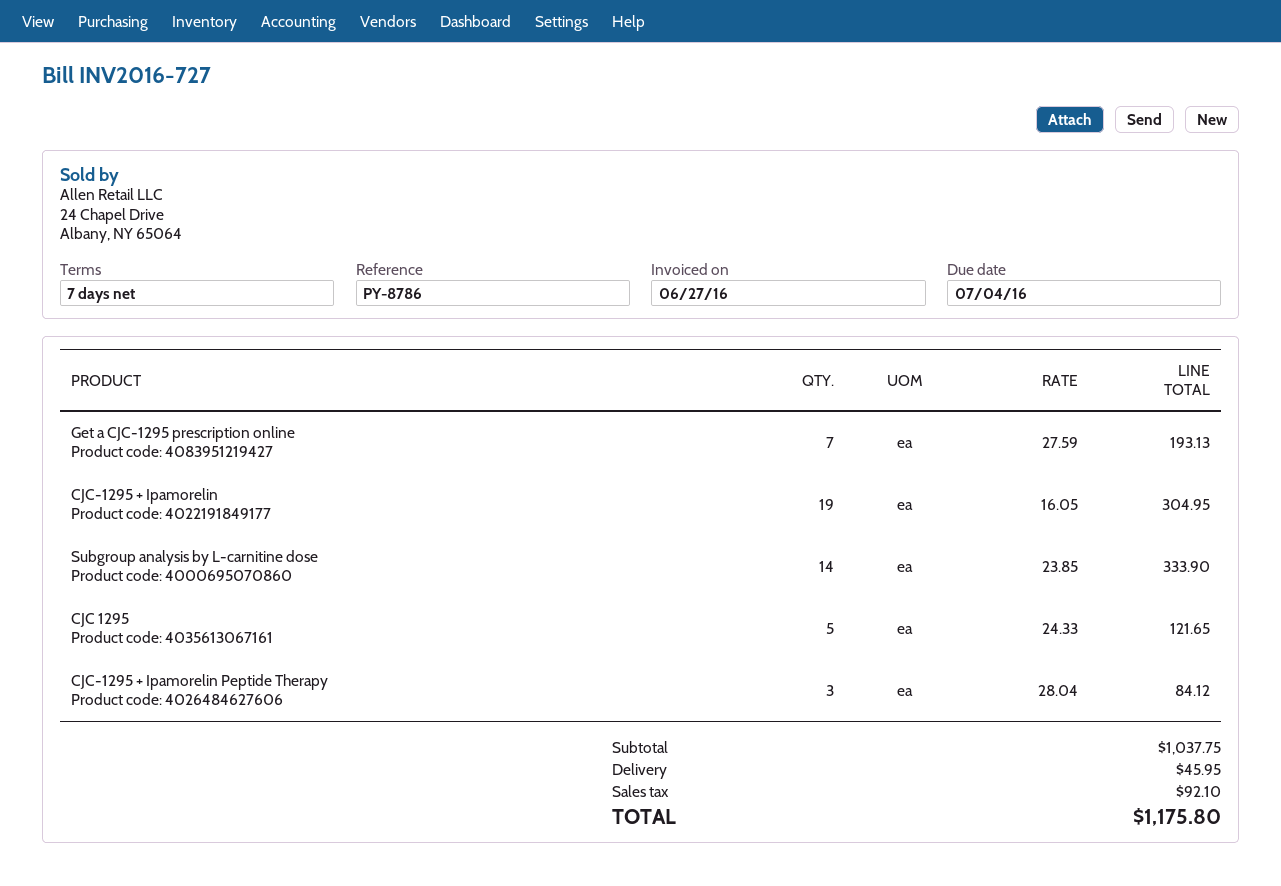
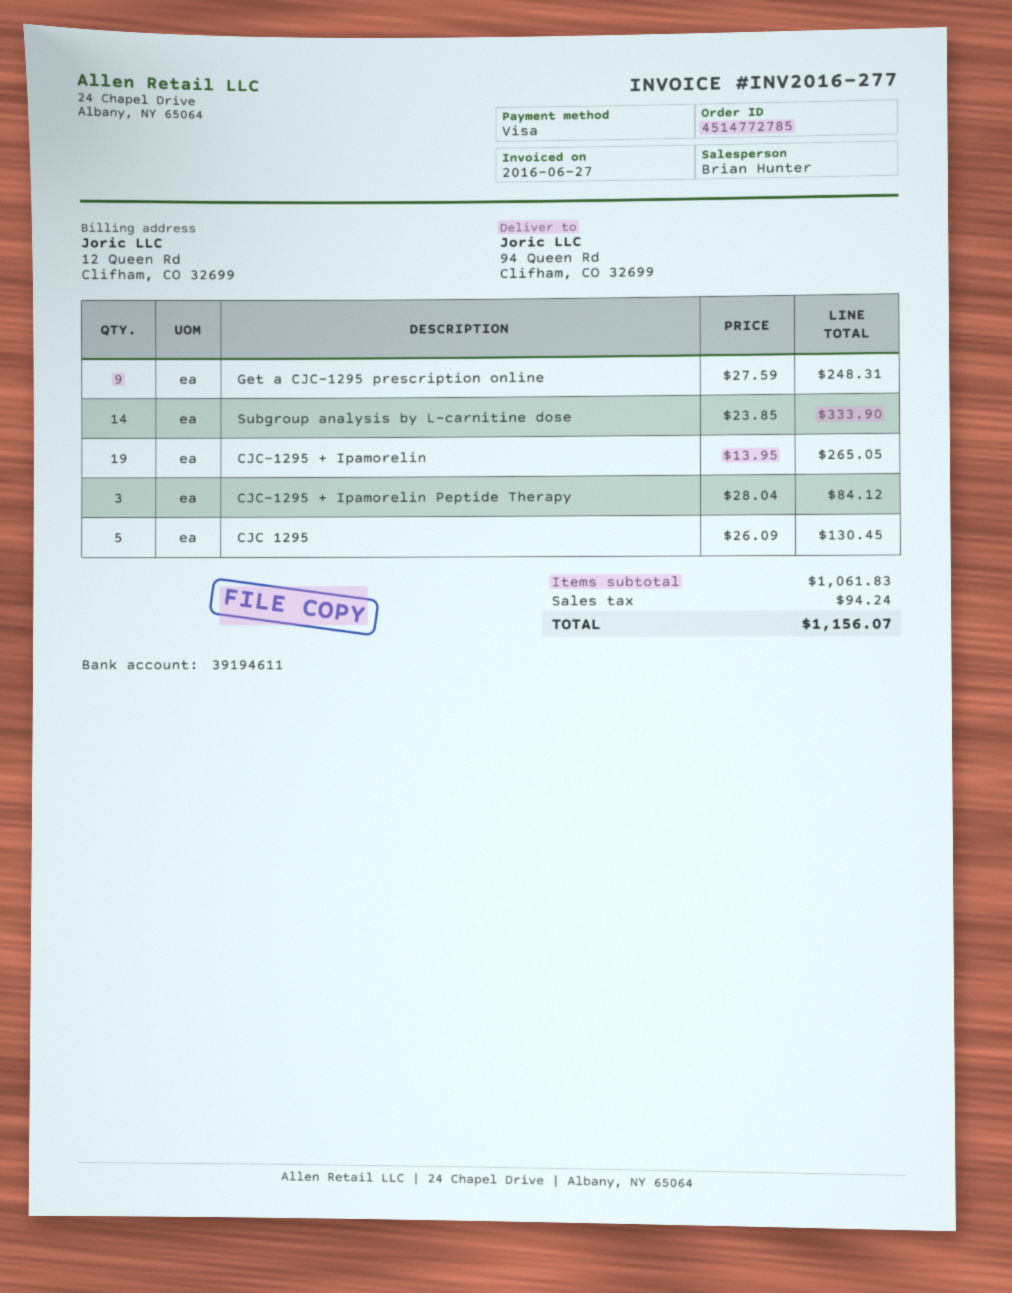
invoice number: INV2016-727 -> INV2016-277
Get a CJC-1295 prescription online: 7 x 27.59 = 193.13 -> 9 x 27.59 = 248.31
CJC-1295 + Ipamorelin: 19 x 16.05 = 304.95 -> 19 x 13.95 = 265.05
CJC 1295: 5 x 24.33 = 121.65 -> 5 x 26.09 = 130.45
subtotal: 1037.75 -> 1061.83
shipping: 45.95 -> none
tax: 92.10 -> 94.24
total: 1175.80 -> 1156.07

